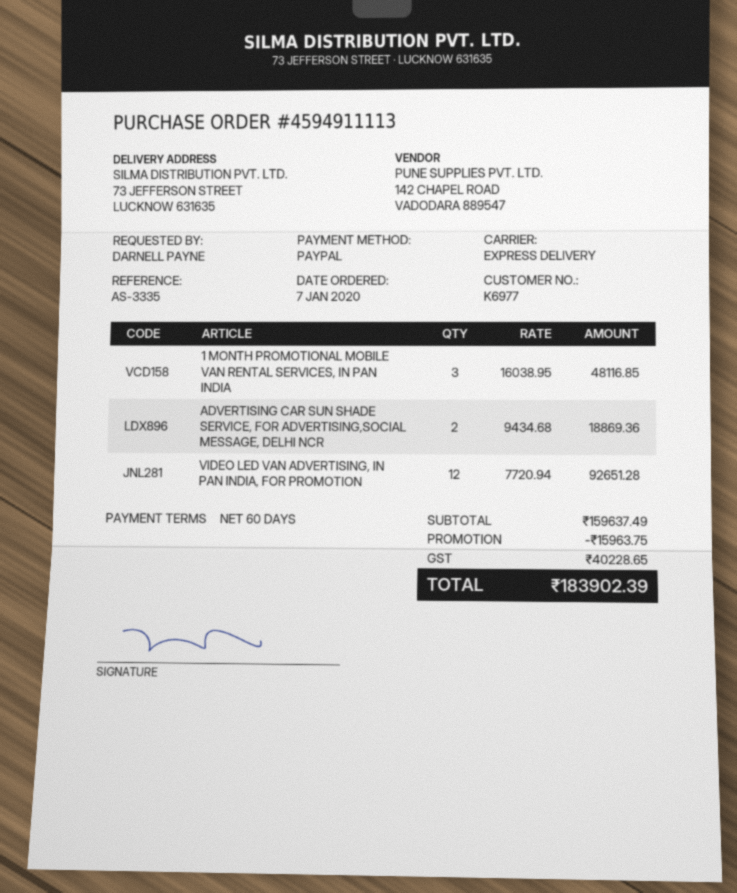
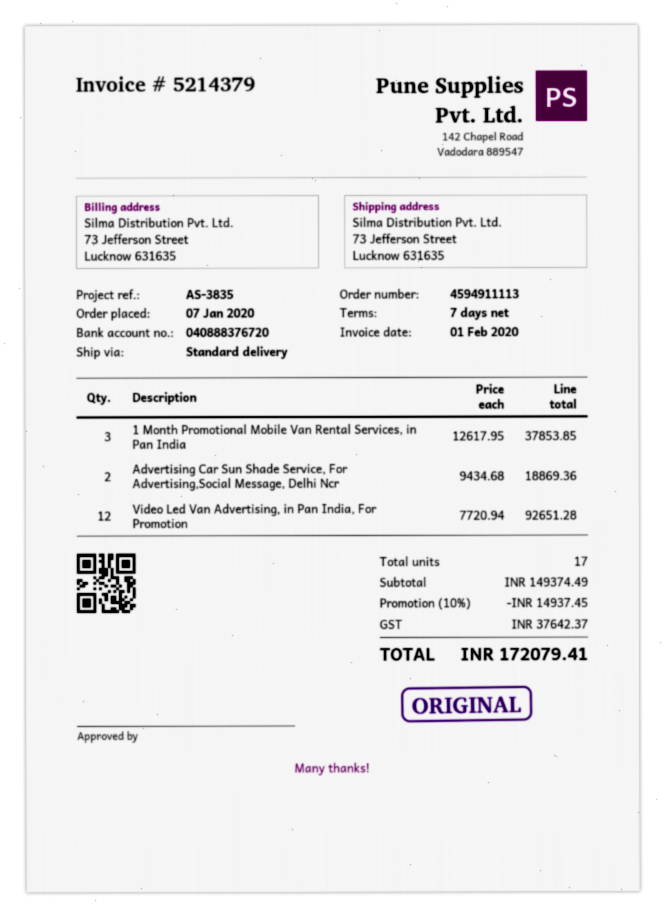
payment terms: 60 days -> 7 days
reference: AS-3335 -> AS-3835
shipping method: express -> standard
1 MONTH PROMOTIONAL MOBILE VAN RENTAL SERVICES, IN PAN INDIA: 3 x 16038.95 = 48116.85 -> 3 x 12617.95 = 37853.85
subtotal: 159637.49 -> 149374.49
discount: 15963.75 -> 14937.45
tax: 40228.65 -> 37642.37
total: 183902.39 -> 172079.41

